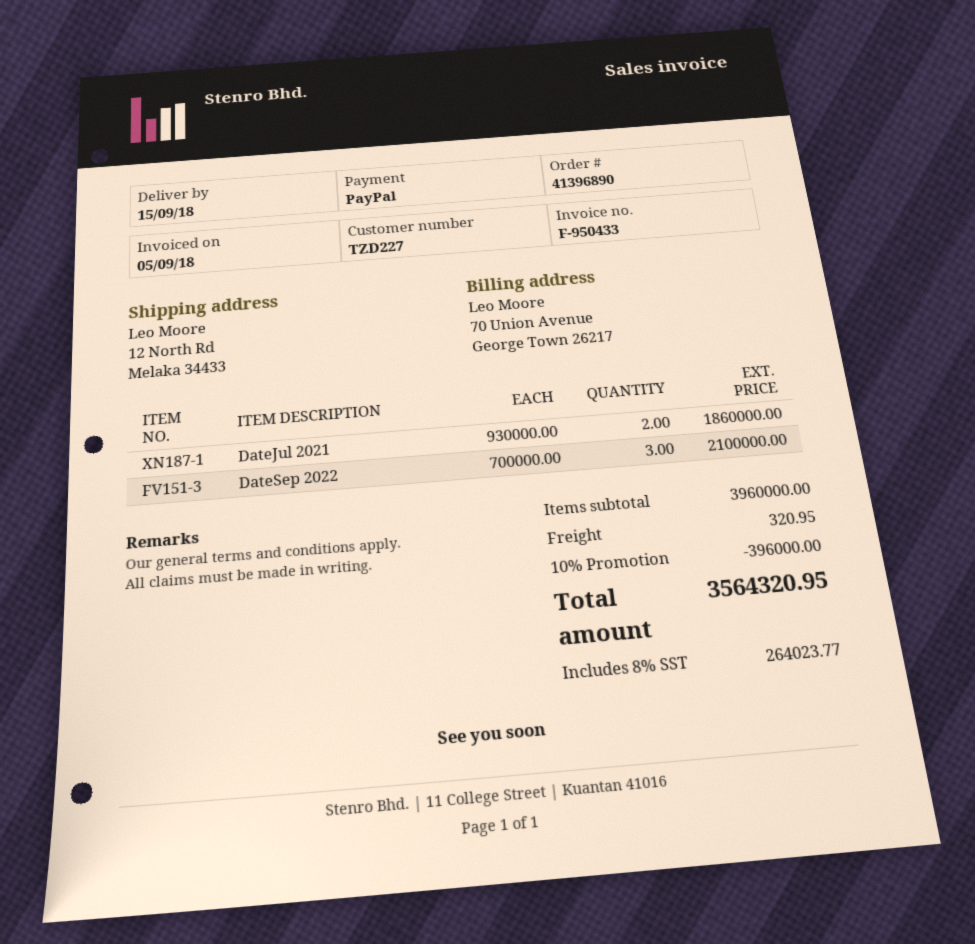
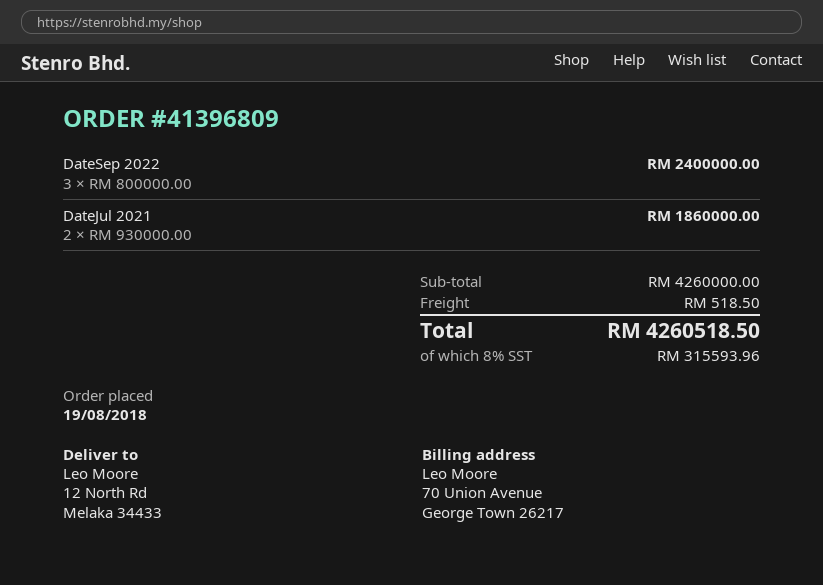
order number: 41396890 -> 41396809
DateSep 2022: 3 x 700000.00 = 2100000.00 -> 3 x 800000.00 = 2400000.00
subtotal: 3960000.00 -> 4260000.00
discount: 10% = 396000.00 -> none
shipping: 320.95 -> 518.50
tax: 8% = 264023.77 -> 8% = 315593.96
total: 3564320.95 -> 4260518.50

